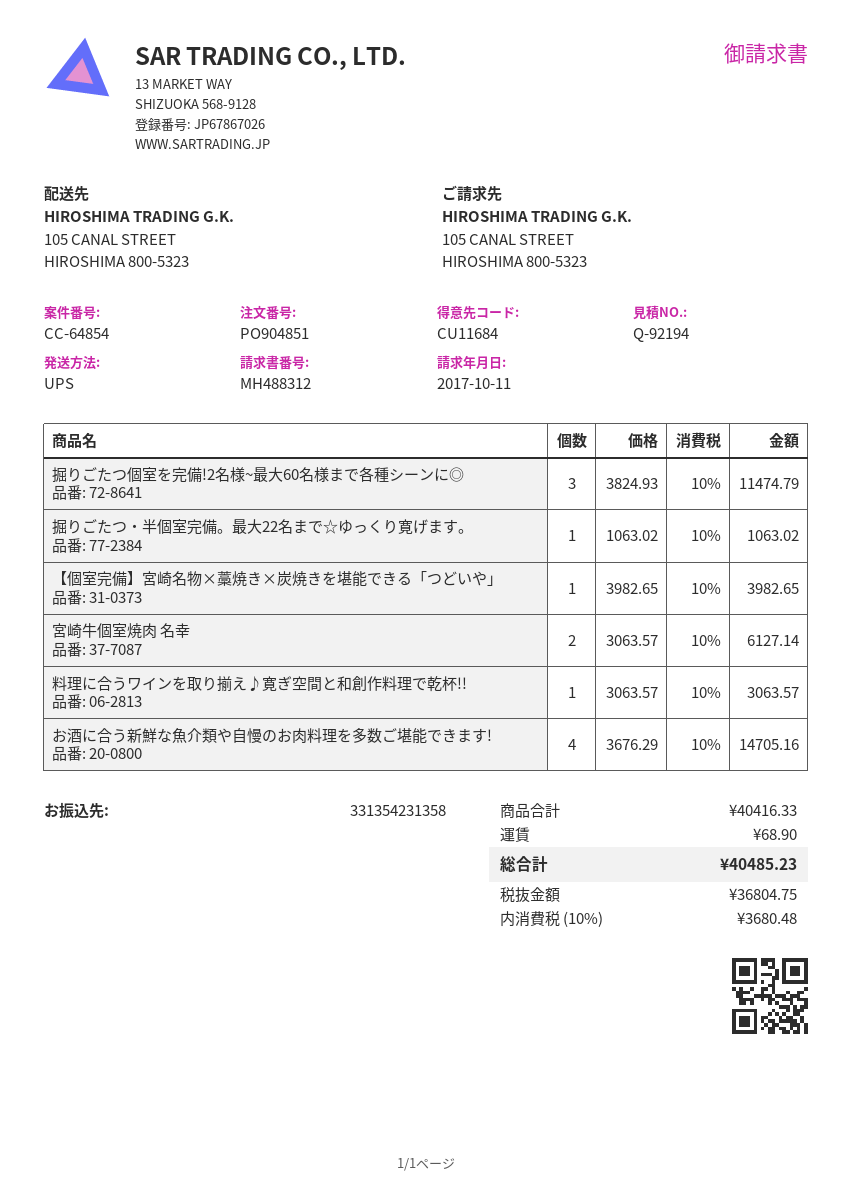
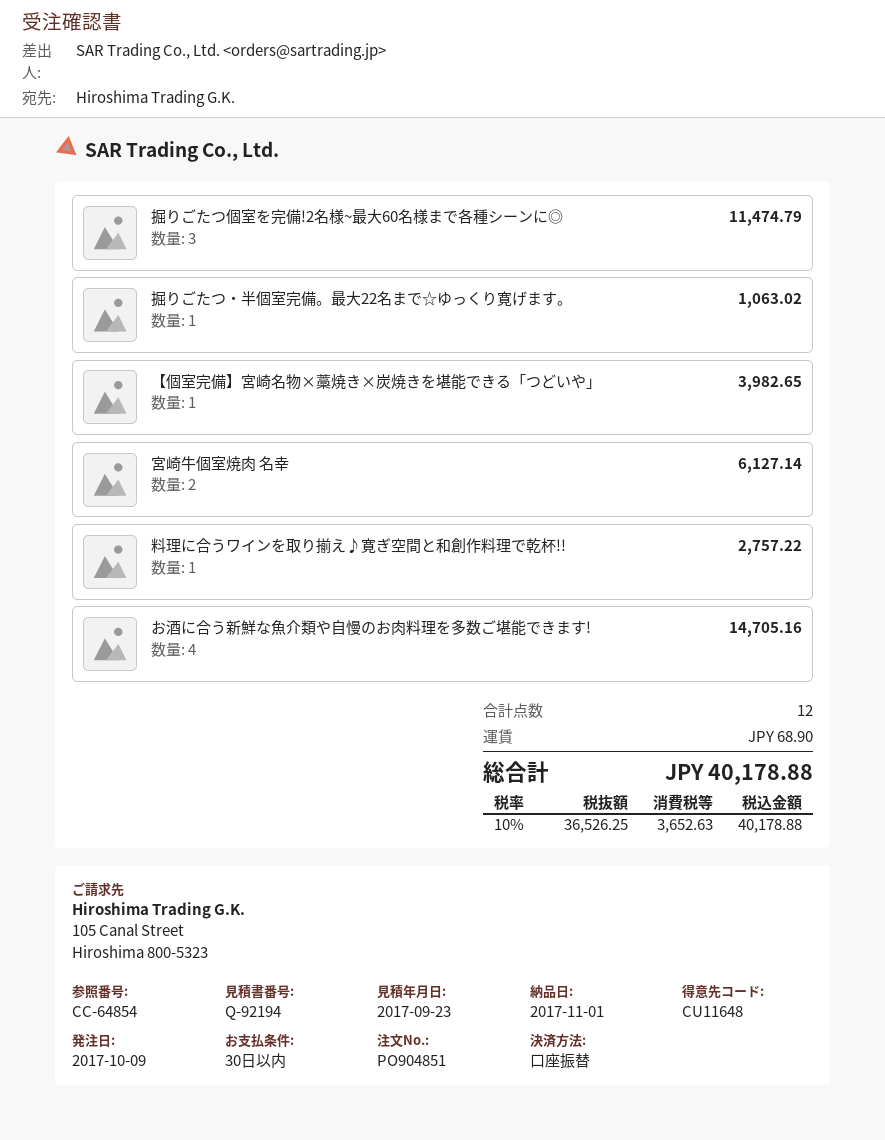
customer number: CU11684 -> CU11648
料理に合うワインを取り揃え♪寛ぎ空間と和創作料理で乾杯!!: 1 for 3063.57 -> 1 for 2757.22
net: 36804.75 -> 36526.25
tax: 10% = 3680.48 -> 10% = 3652.63
total: 40485.23 -> 40178.88

